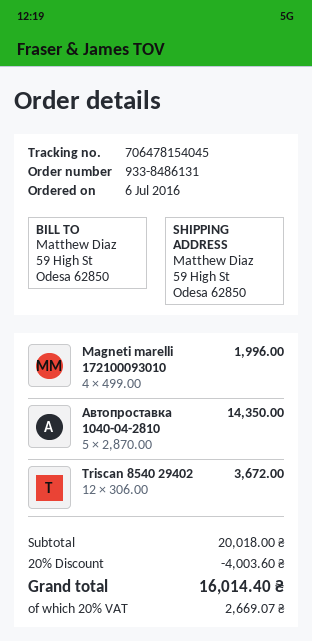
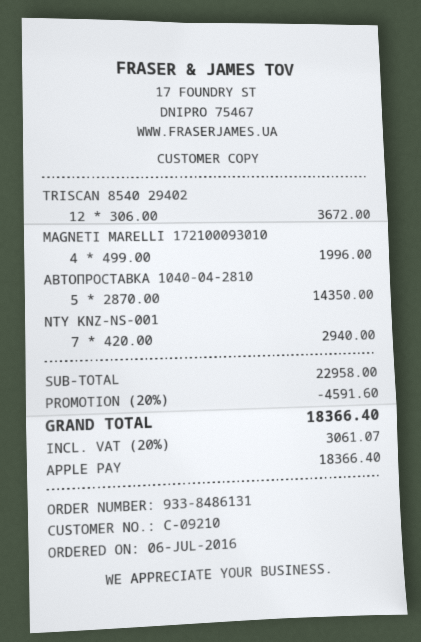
NTY KNZ-NS-001: none -> 7 x 420.00 = 2940.00
subtotal: 20018.00 -> 22958.00
discount: 20% = 4003.60 -> 20% = 4591.60
tax: 20% = 2669.07 -> 20% = 3061.07
total: 16014.40 -> 18366.40

